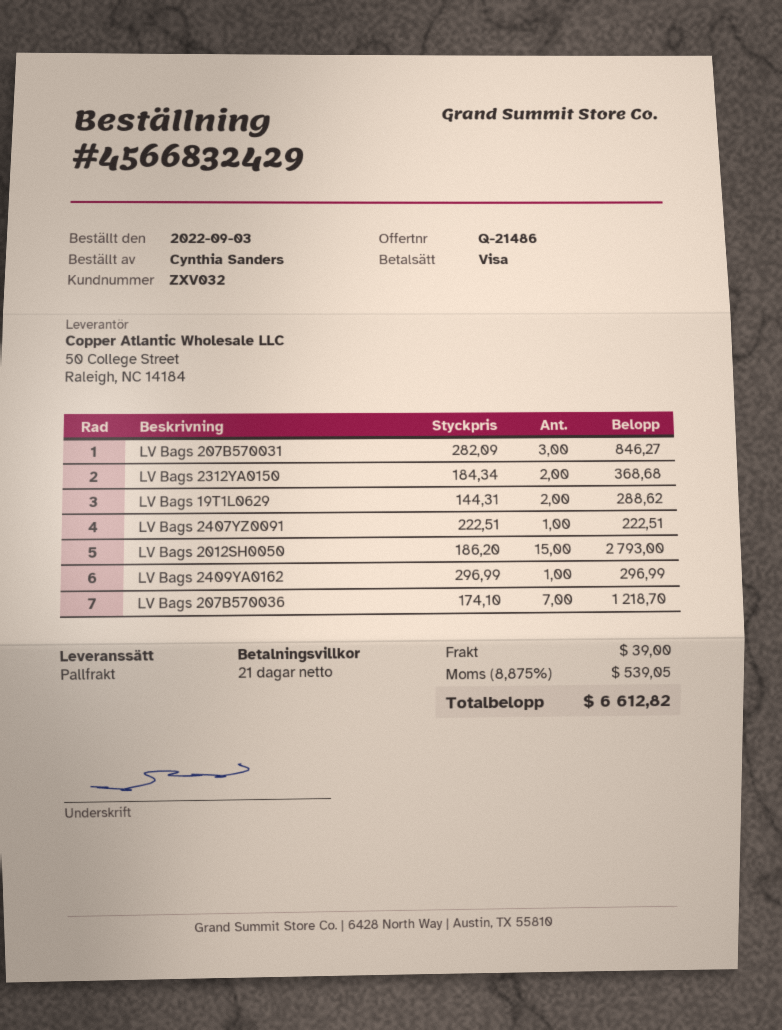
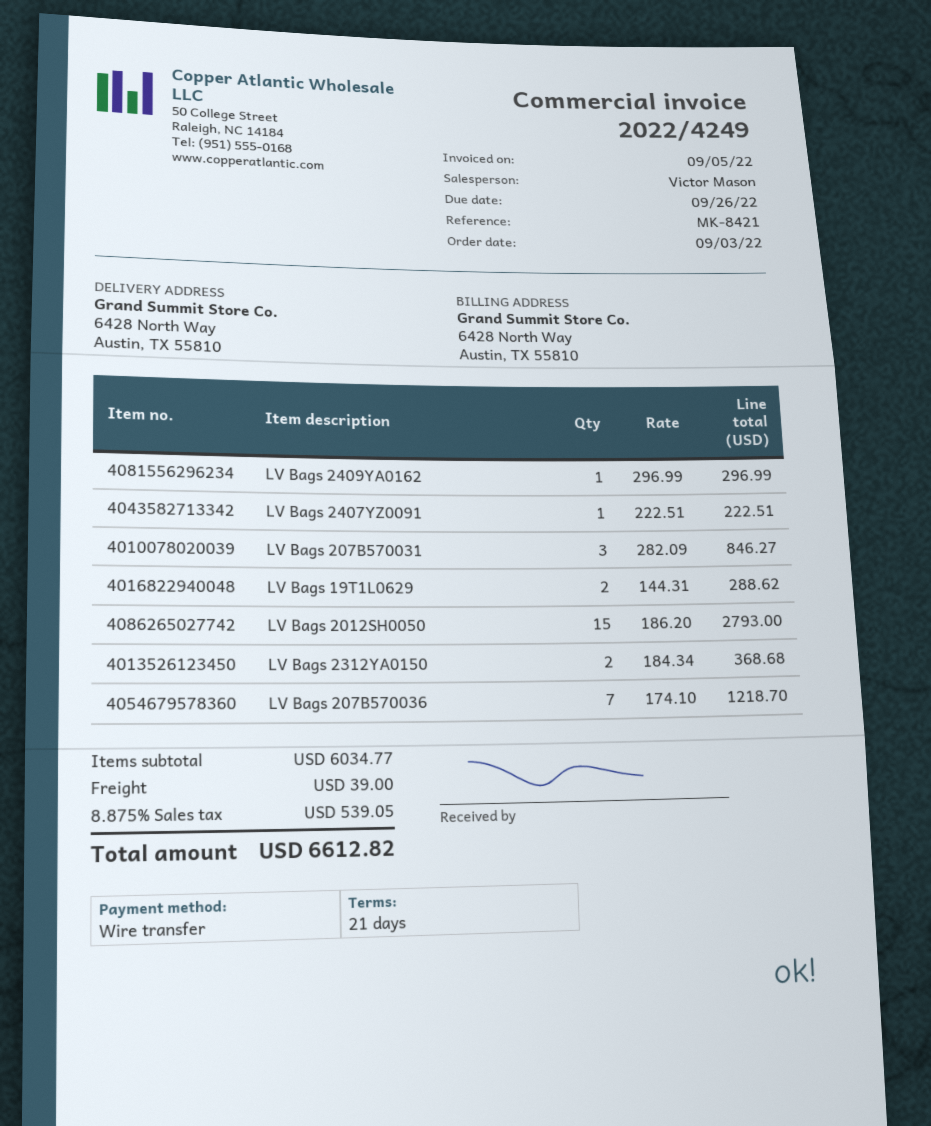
payment method: Visa -> bank transfer

